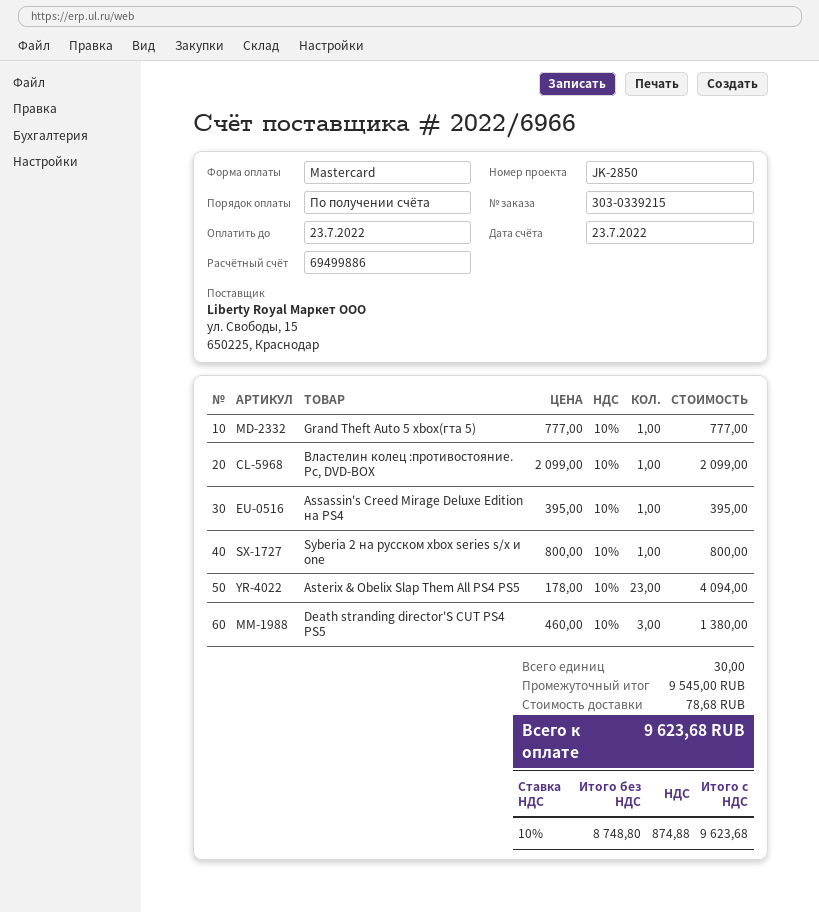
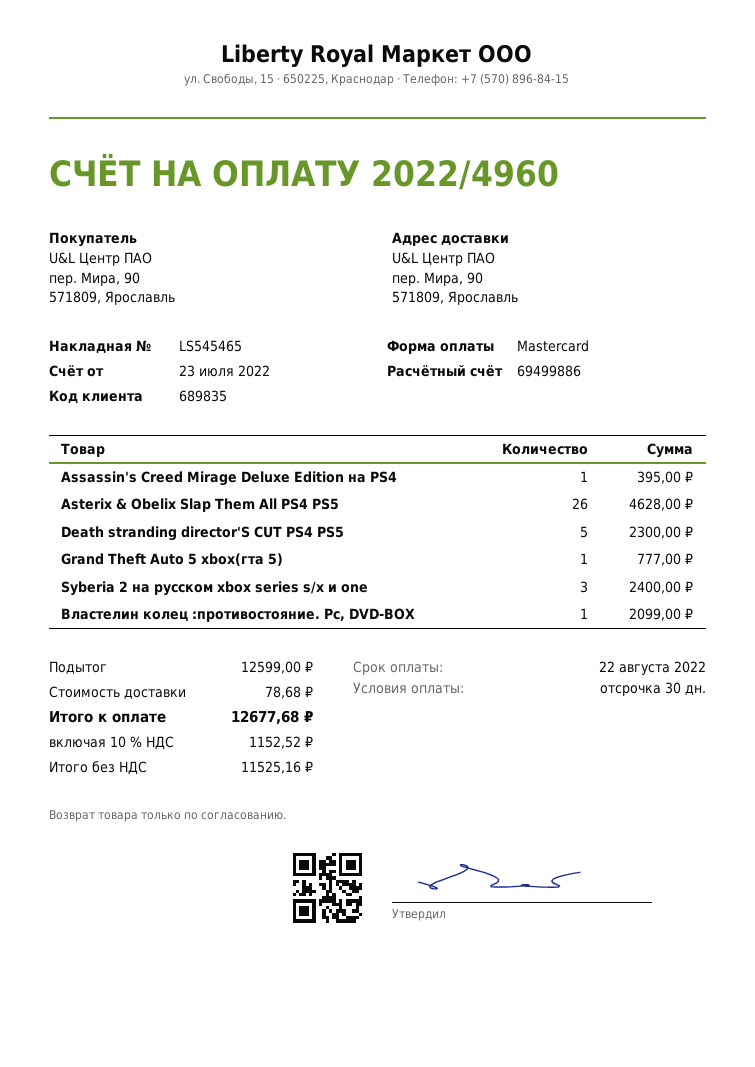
invoice number: 2022/6966 -> 2022/4960
payment terms: on receipt -> 30 days
due date: 2022-07-23 -> 2022-08-22
Syberia 2 на русском xbox series s/x и one: 1 for 800.00 -> 3 for 2400.00
Asterix & Obelix Slap Them All PS4 PS5: 23 for 4094.00 -> 26 for 4628.00
Death stranding director'S CUT PS4 PS5: 3 for 1380.00 -> 5 for 2300.00
subtotal: 9545.00 -> 12599.00
net: 8748.80 -> 11525.16
tax: 10% = 874.88 -> 10% = 1152.52
total: 9623.68 -> 12677.68

